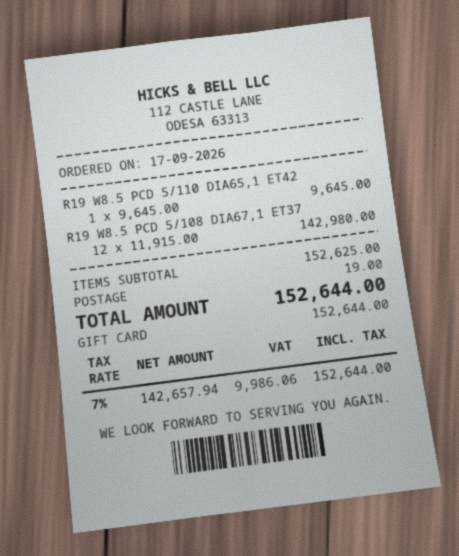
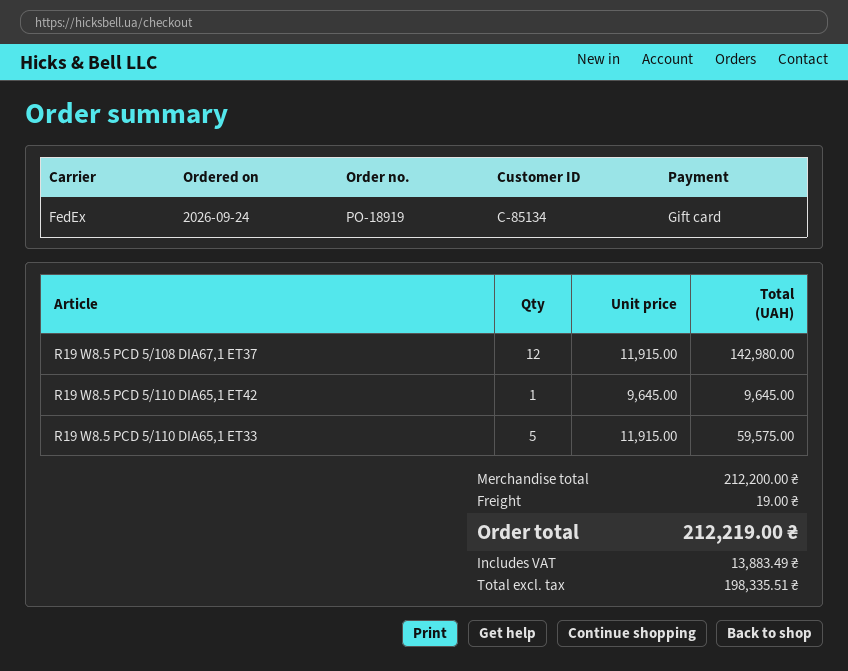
order date: 2026-09-17 -> 2026-09-24
R19 W8.5 PCD 5/110 DIA65,1 ET33: none -> 5 x 11915.00 = 59575.00
subtotal: 152625.00 -> 212200.00
net: 142657.94 -> 198335.51
tax: 9986.06 -> 13883.49
total: 152644.00 -> 212219.00

